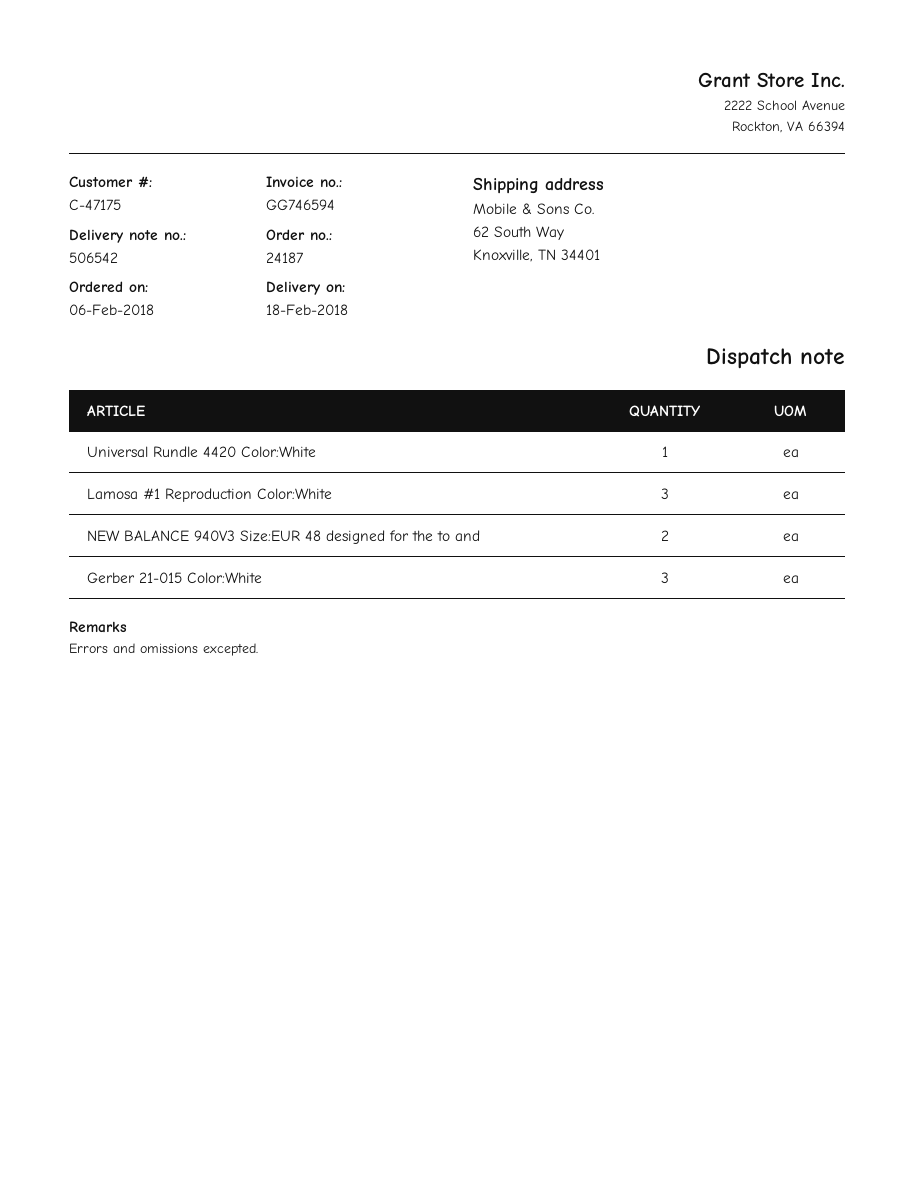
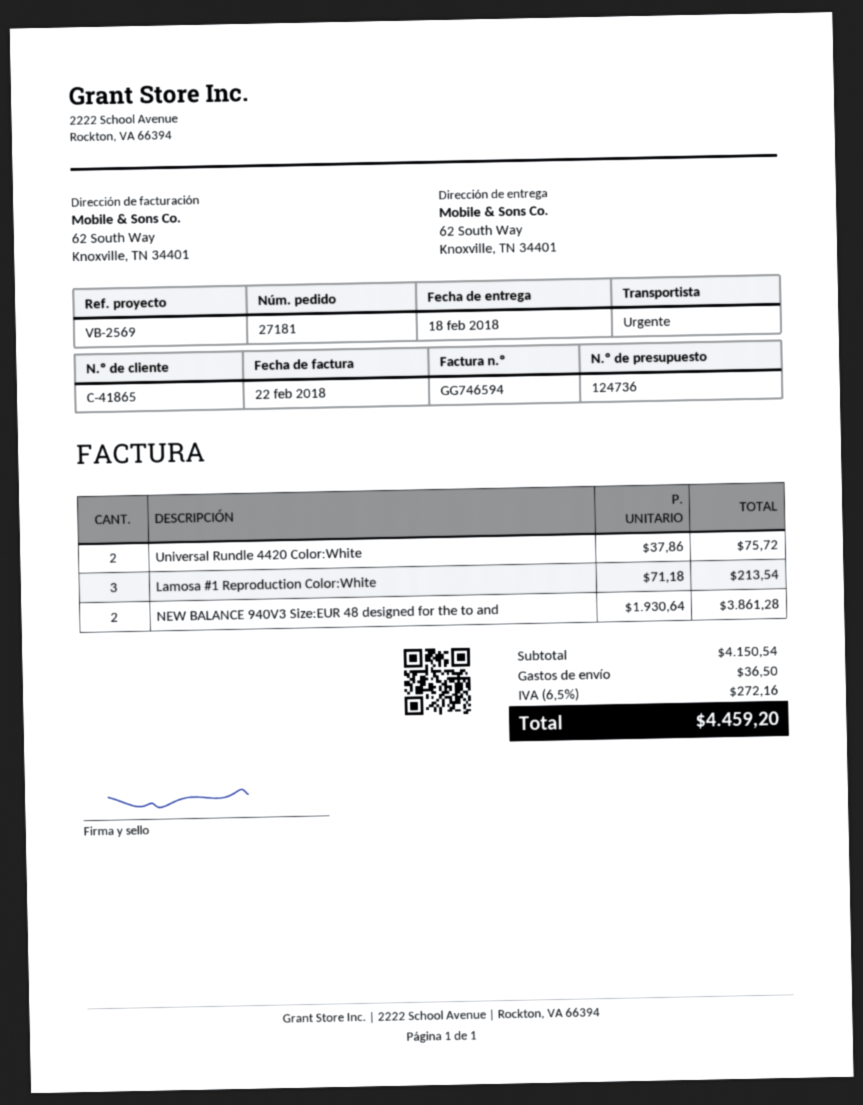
order number: 24187 -> 27181
customer number: C-47175 -> C-41865
Universal Rundle 4420 Color:White: 1 -> 2
Gerber 21-015 Color:White: 3 -> none

